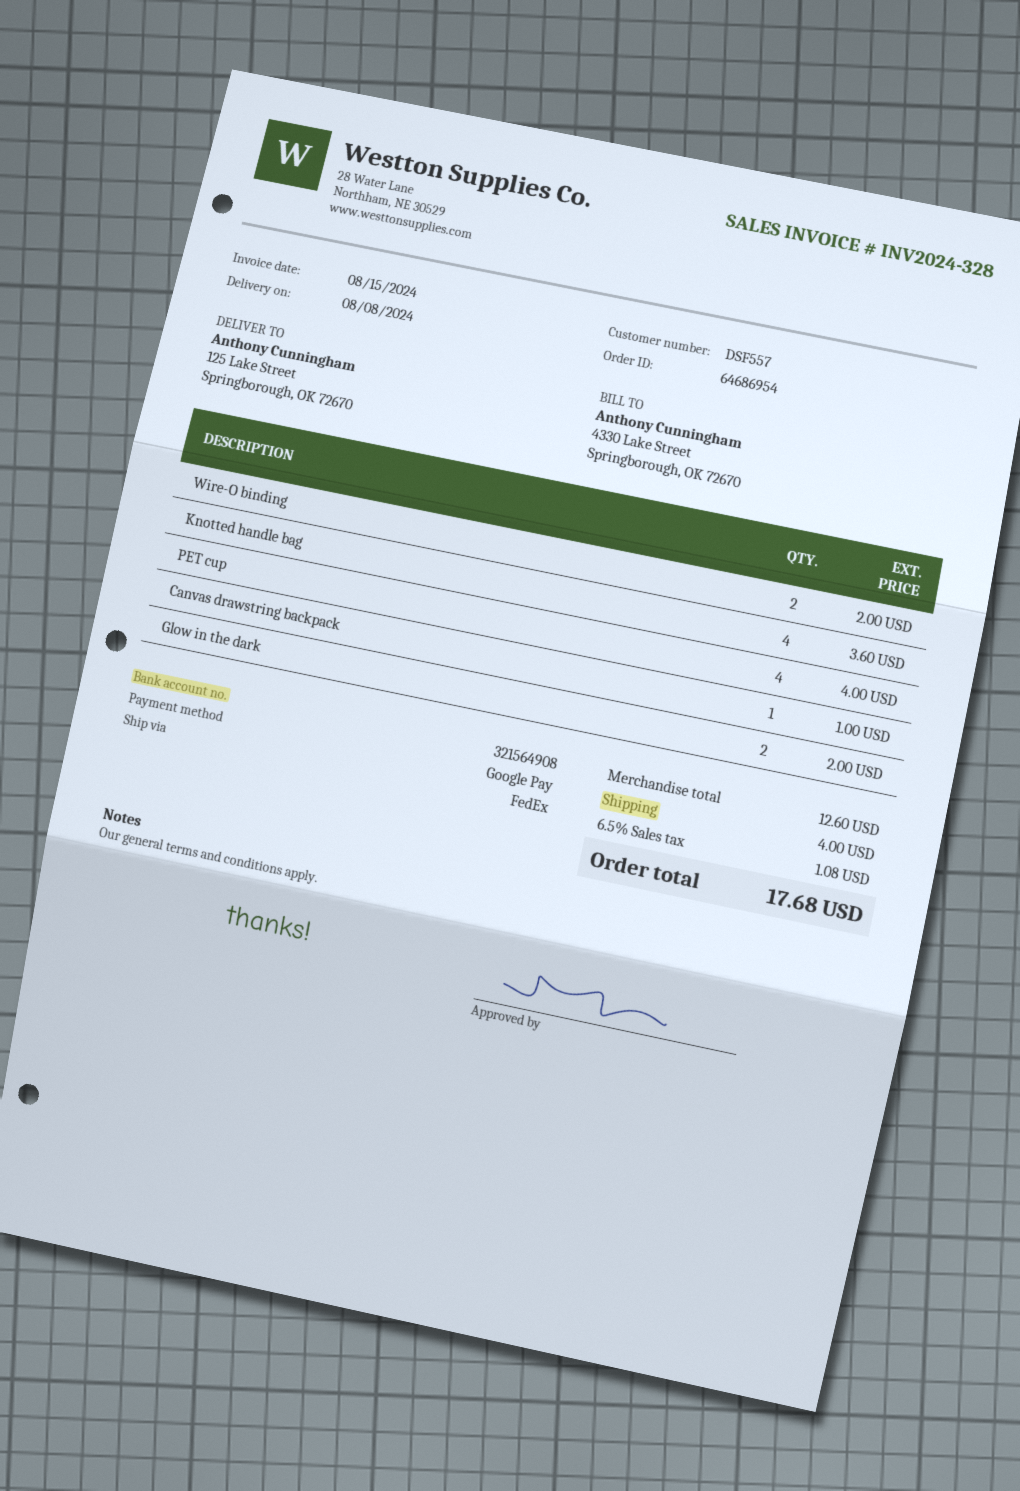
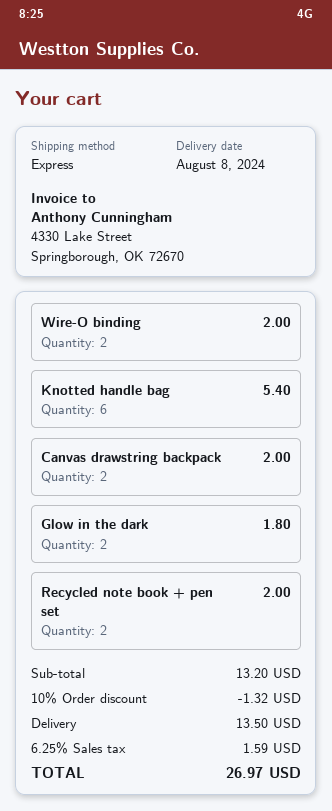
shipping method: FedEx -> express
Knotted handle bag: 4 for 3.60 -> 6 for 5.40
PET cup: 4 for 4.00 -> none
Canvas drawstring backpack: 1 for 1.00 -> 2 for 2.00
Glow in the dark: 2 for 2.00 -> 2 for 1.80
Recycled note book + pen set: none -> 2 for 2.00
subtotal: 12.60 -> 13.20
discount: none -> 10% = 1.32
shipping: 4.00 -> 13.50
tax: 6.5% = 1.08 -> 6.25% = 1.59
total: 17.68 -> 26.97

